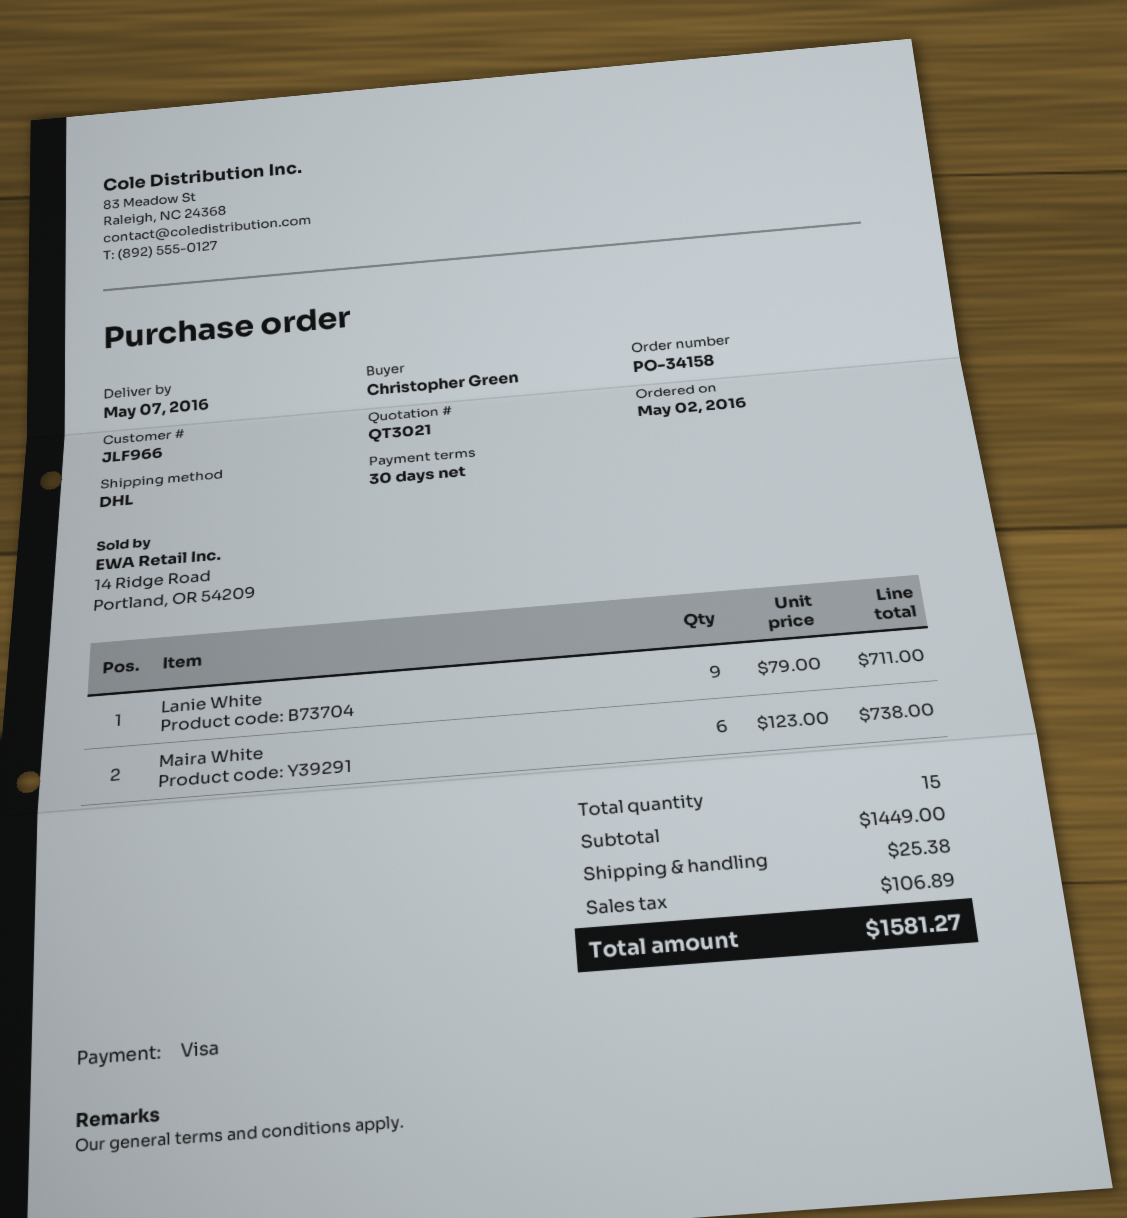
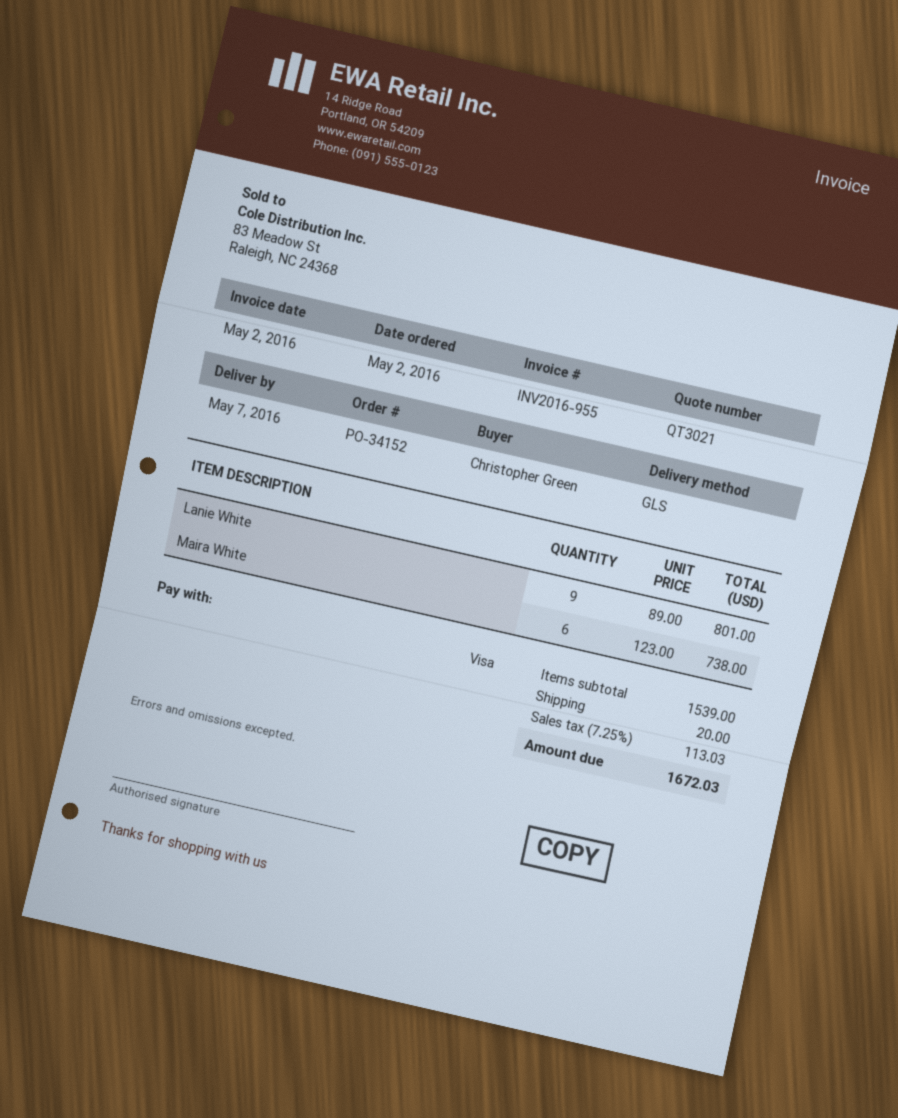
order number: PO-34158 -> PO-34152
shipping method: DHL -> GLS
Lanie White: 9 x 79.00 = 711.00 -> 9 x 89.00 = 801.00
subtotal: 1449.00 -> 1539.00
shipping: 25.38 -> 20.00
tax: 106.89 -> 113.03
total: 1581.27 -> 1672.03

